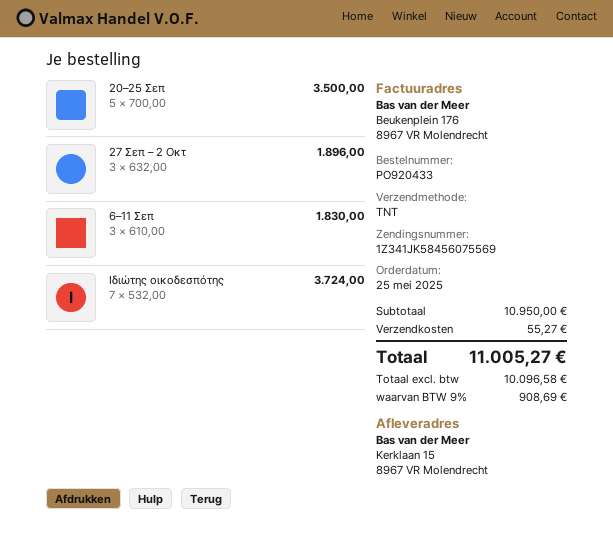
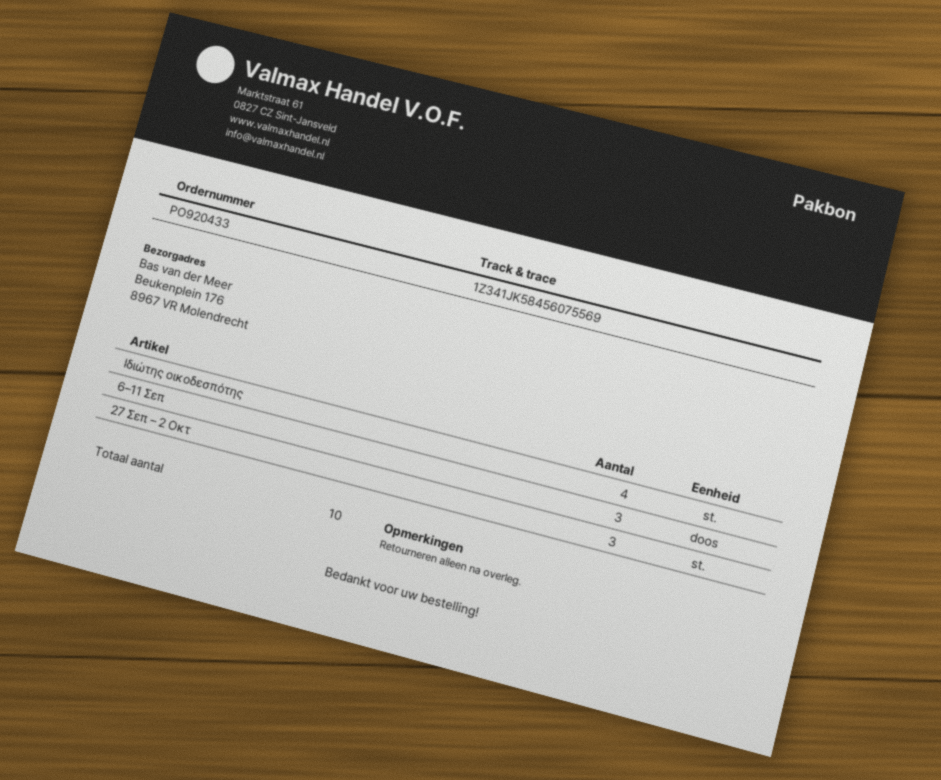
ship to: Kerklaan 15, 8967 VR Molendrecht -> Beukenplein 176, 8967 VR Molendrecht
20–25 Σεπ: 5 -> none
Ιδιώτης οικοδεσπότης: 7 -> 4

